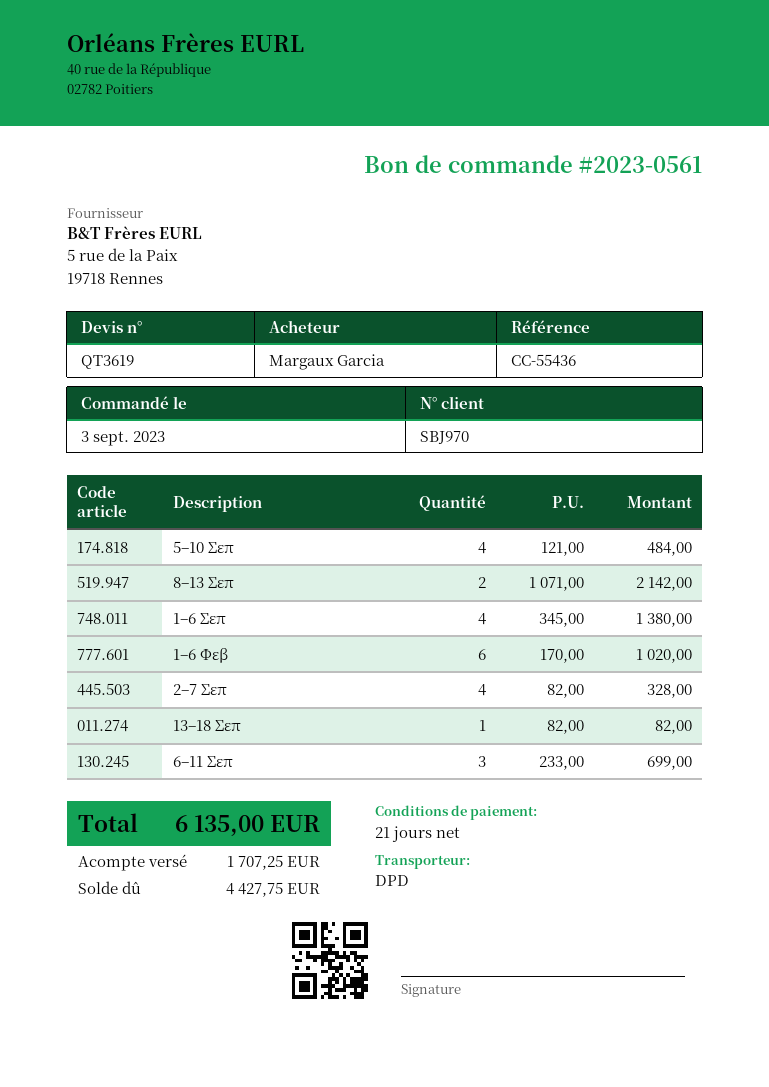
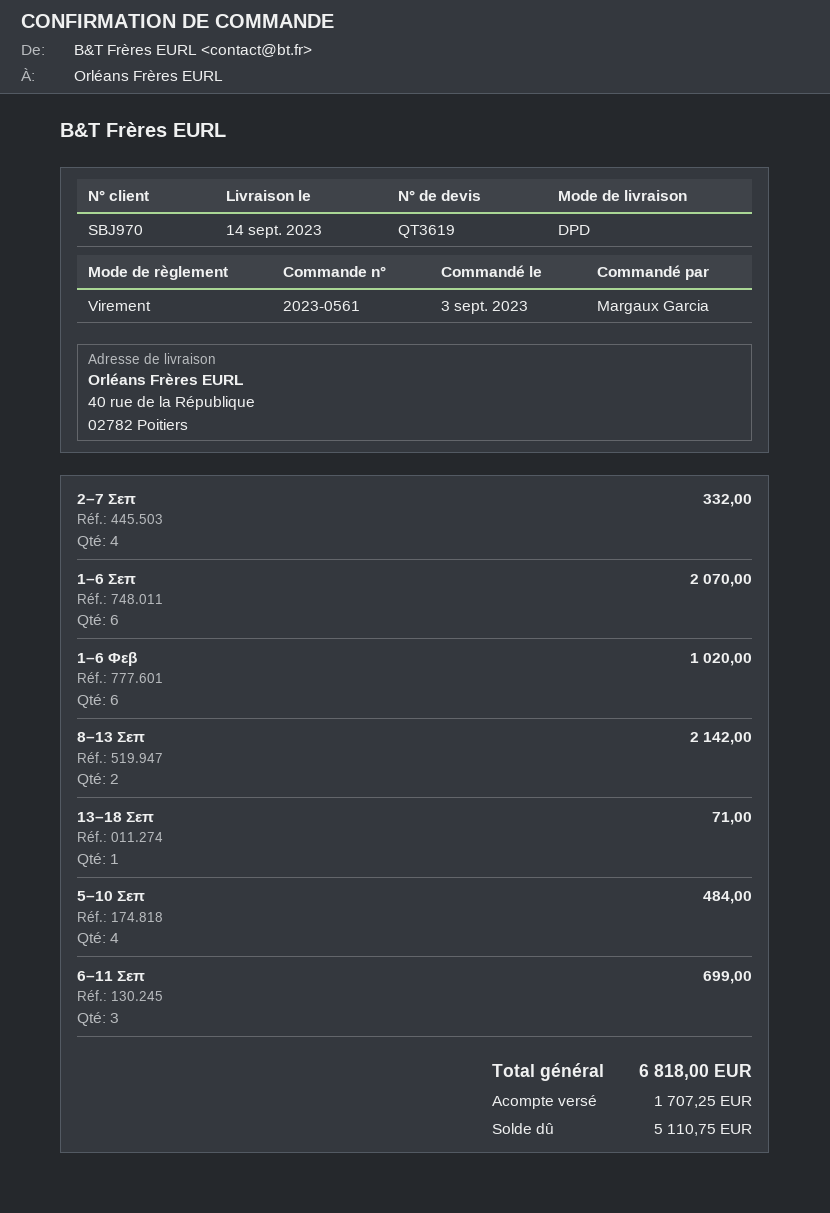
1–6 Σεπ: 4 for 1380.00 -> 6 for 2070.00
2–7 Σεπ: 4 for 328.00 -> 4 for 332.00
13–18 Σεπ: 1 for 82.00 -> 1 for 71.00
total: 6135.00 -> 6818.00
balance: 4427.75 -> 5110.75

